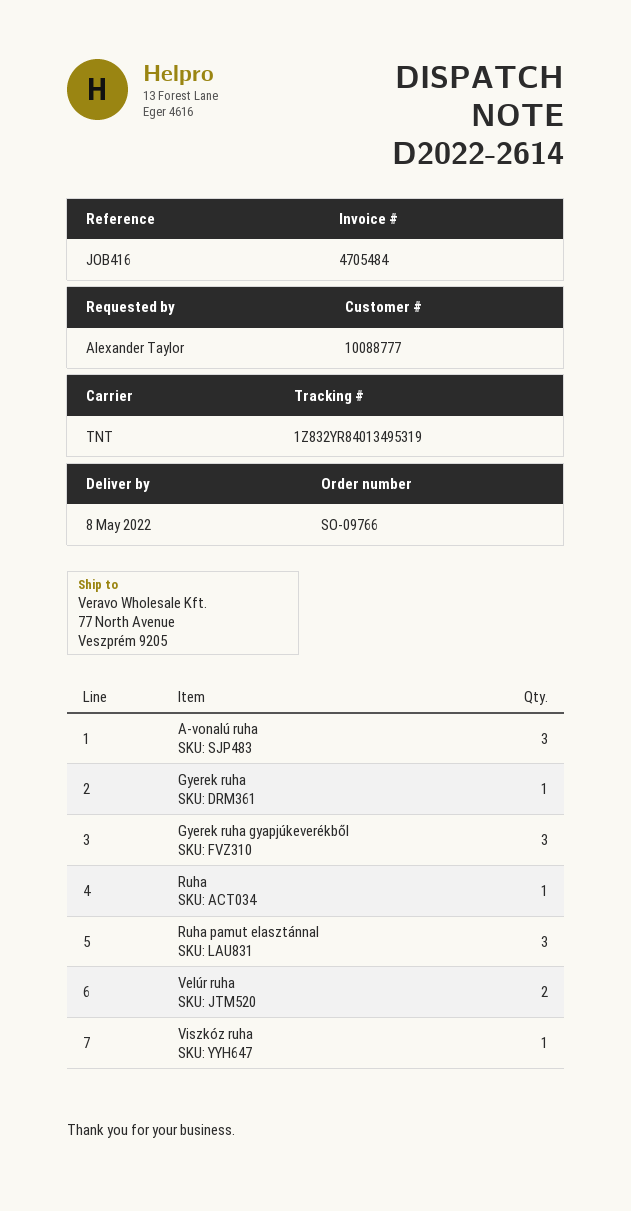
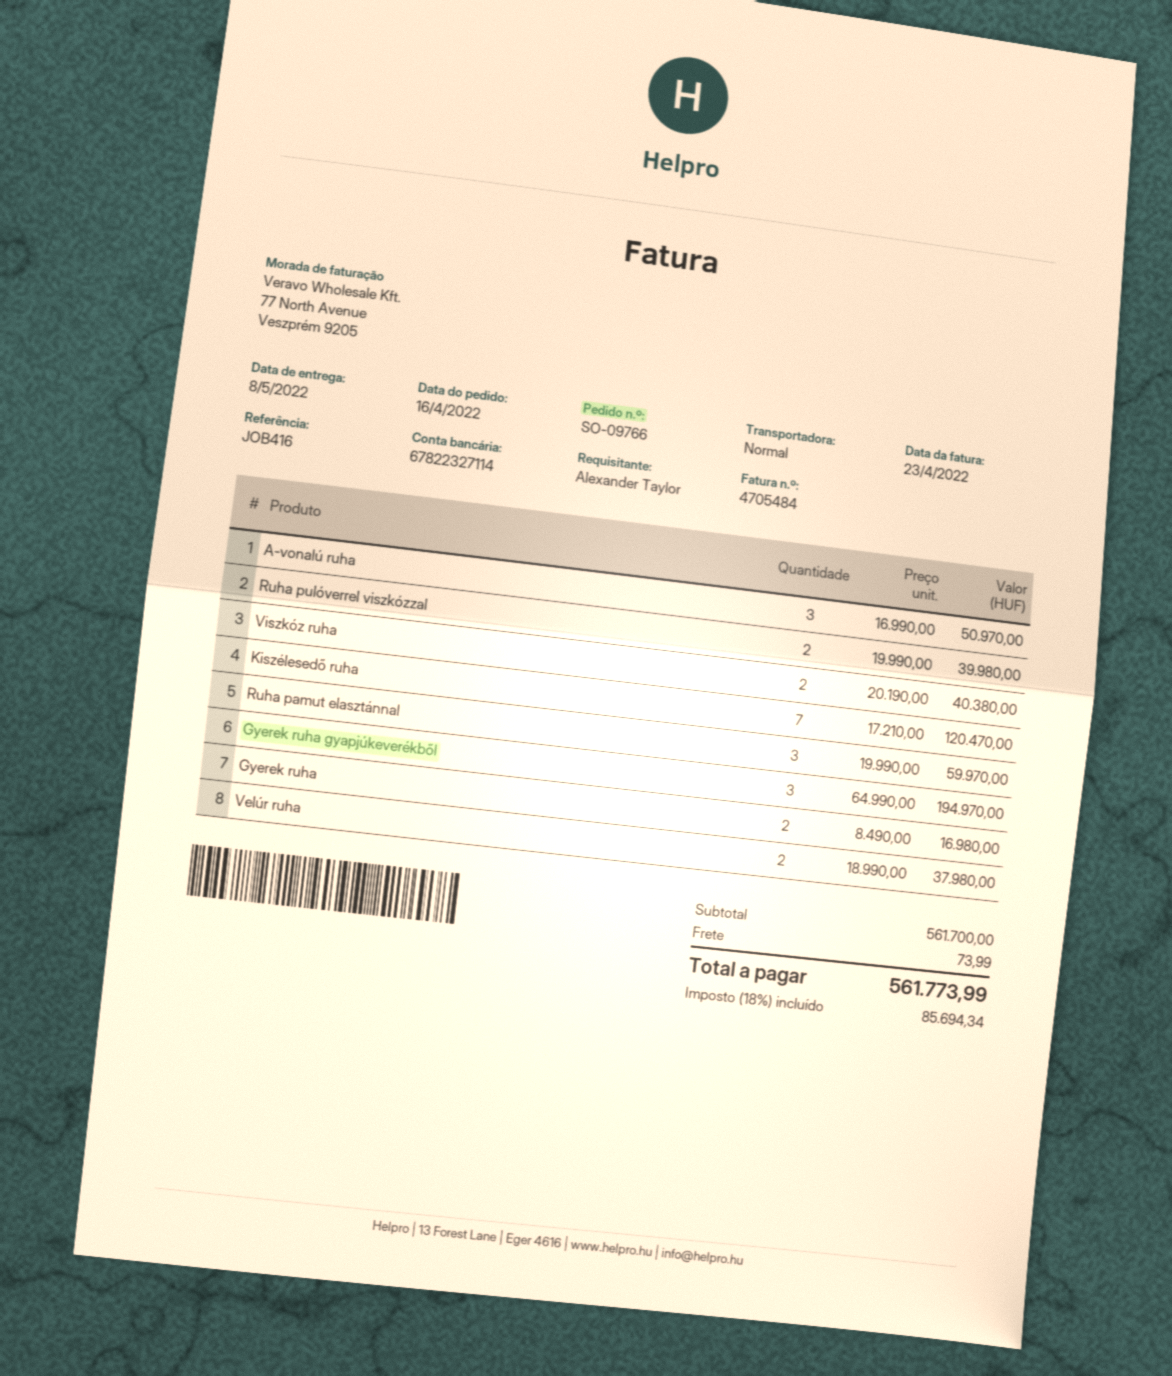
shipping method: TNT -> standard
Gyerek ruha: 1 -> 2
Ruha: 1 -> none
Viszkóz ruha: 1 -> 2
Ruha pulóverrel viszkózzal: none -> 2
Kiszélesedő ruha: none -> 7

